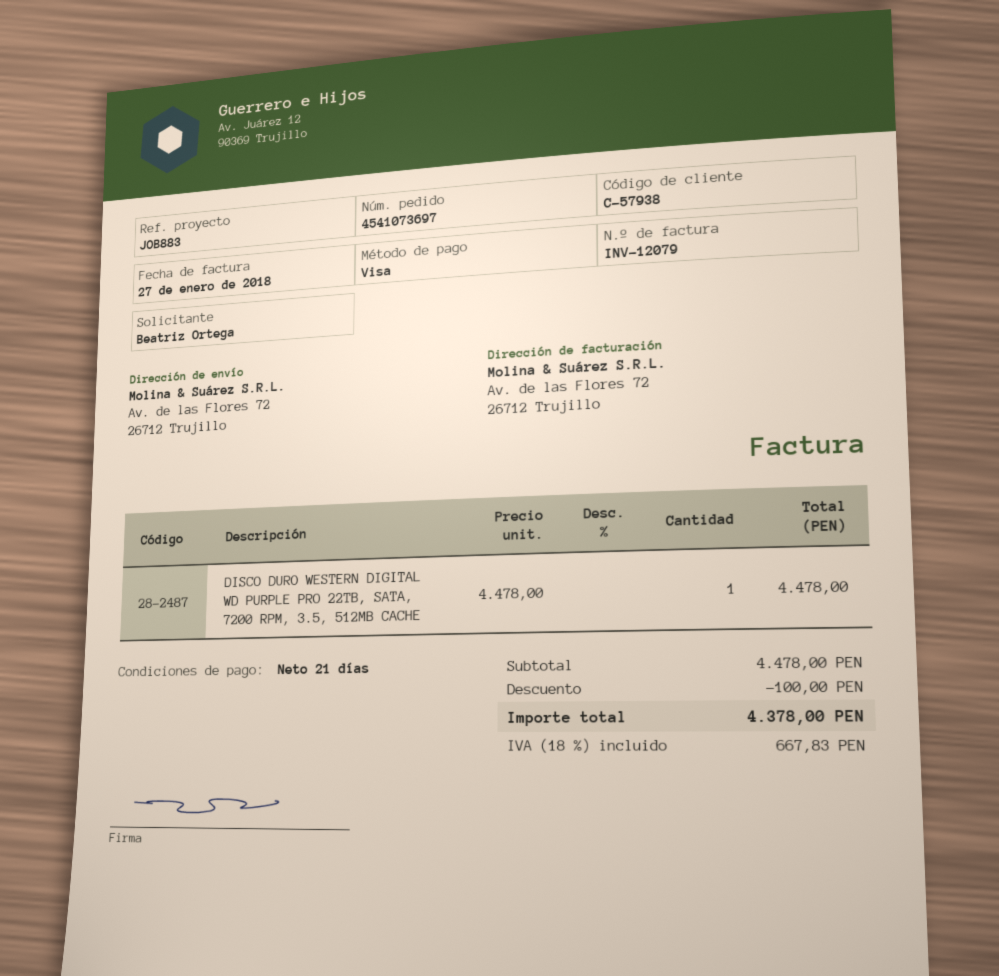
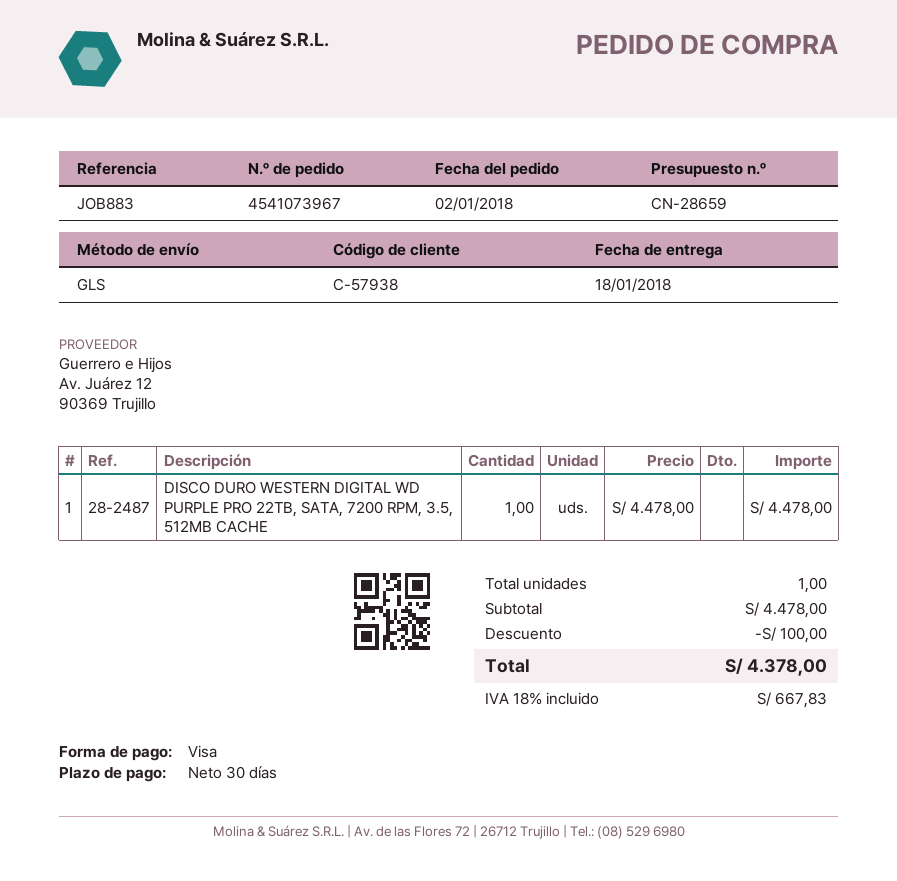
order number: 4541073697 -> 4541073967
payment terms: 21 days -> 30 days

